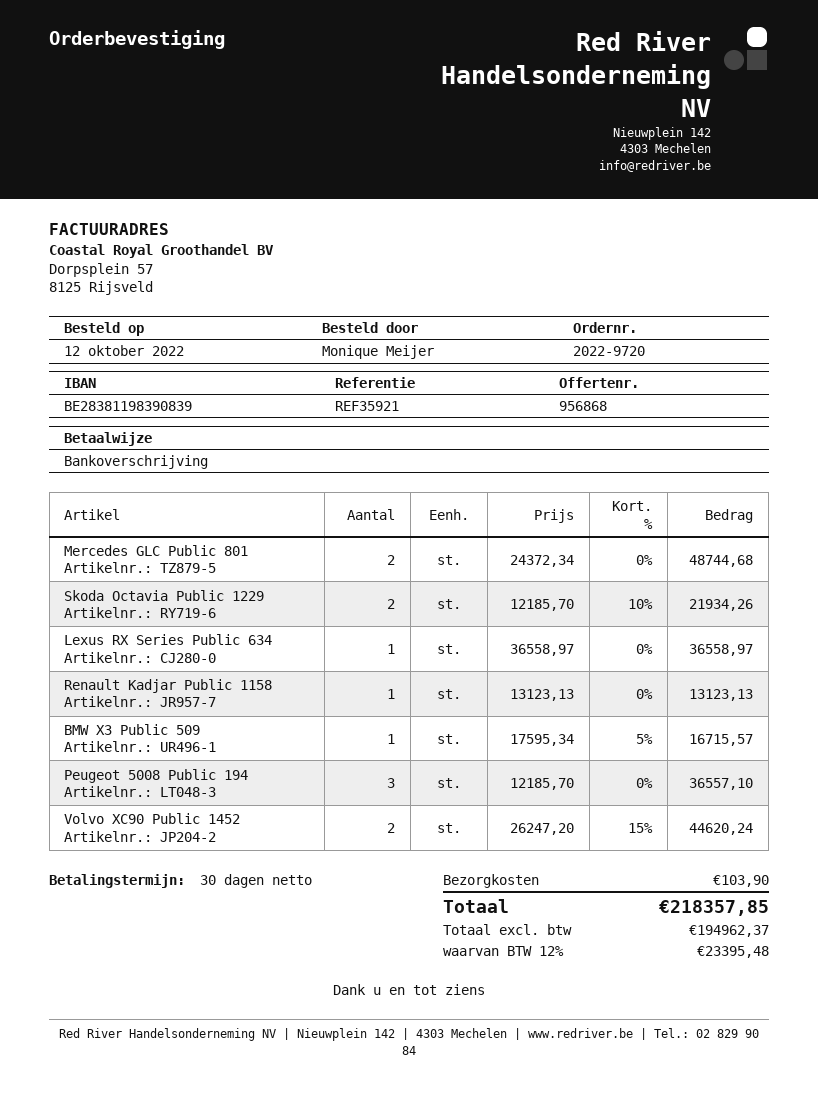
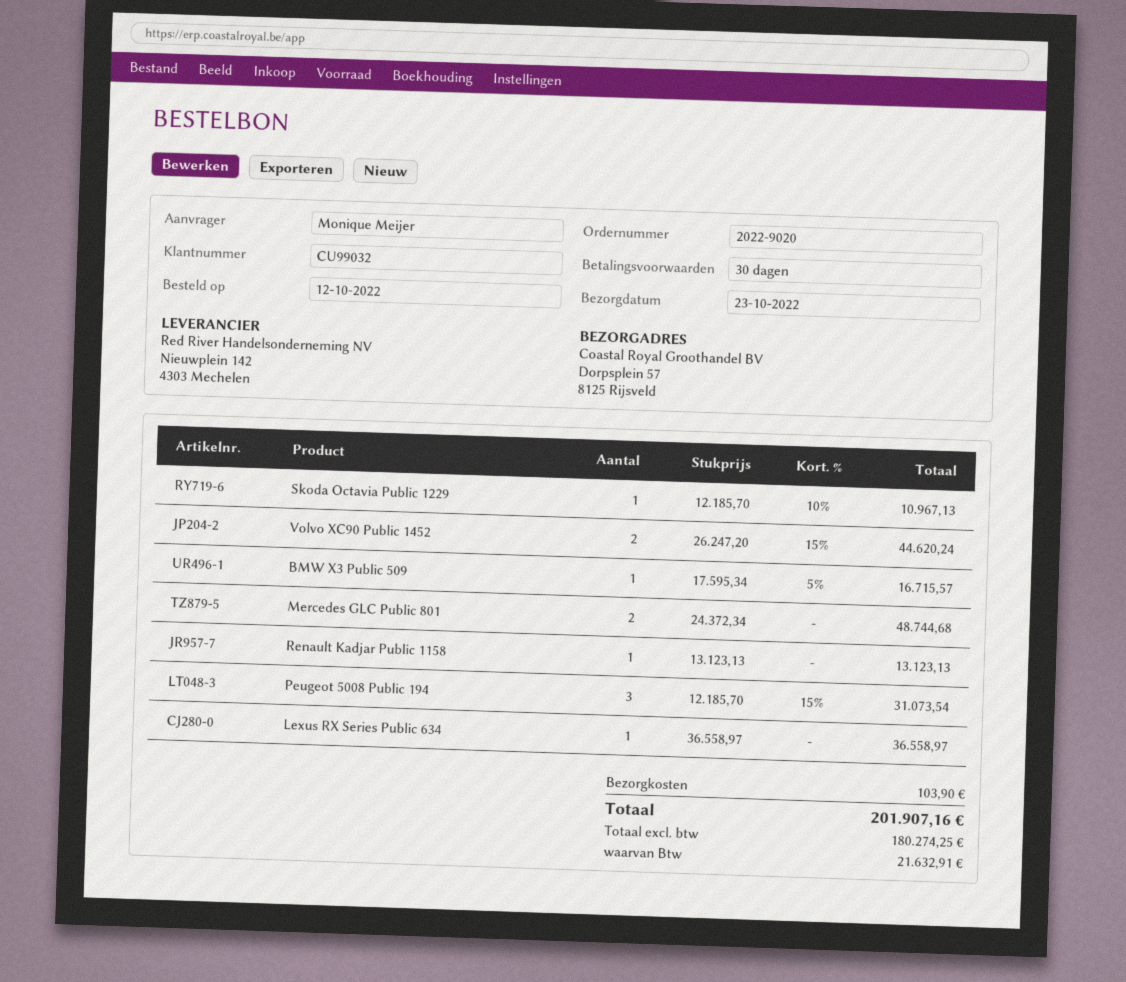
order number: 2022-9720 -> 2022-9020
Skoda Octavia Public 1229: 2 x 12185.70 - 10% = 21934.26 -> 1 x 12185.70 - 10% = 10967.13
Peugeot 5008 Public 194: 3 x 12185.70 = 36557.10 -> 3 x 12185.70 - 15% = 31073.54
net: 194962.37 -> 180274.25
tax: 23395.48 -> 21632.91
total: 218357.85 -> 201907.16

